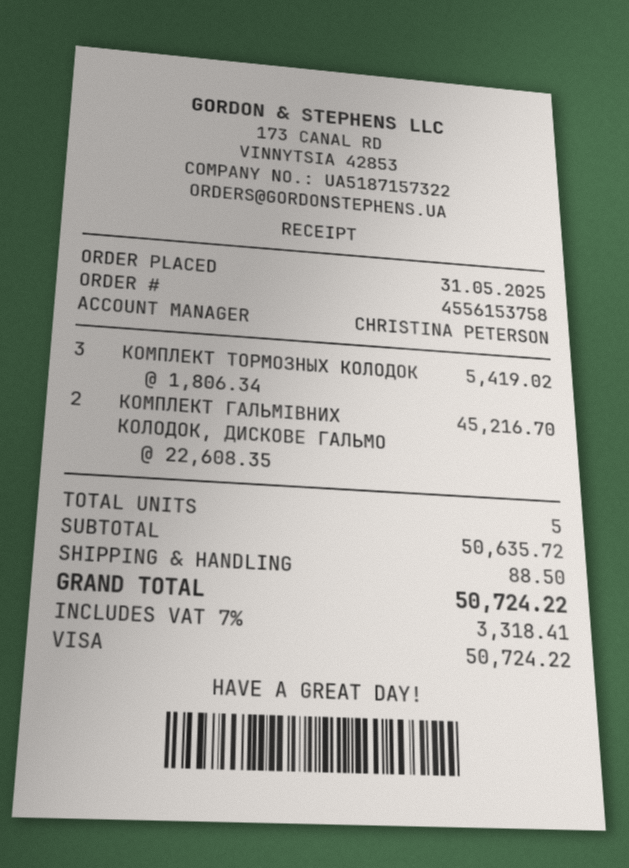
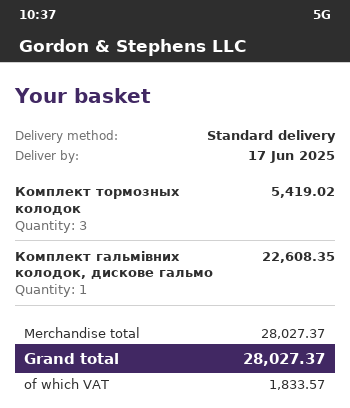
КОМПЛЕКТ ГАЛЬМІВНИХ КОЛОДОК, ДИСКОВЕ ГАЛЬМО: 2 for 45216.70 -> 1 for 22608.35
subtotal: 50635.72 -> 28027.37
shipping: 88.50 -> none
tax: 3318.41 -> 1833.57
total: 50724.22 -> 28027.37

